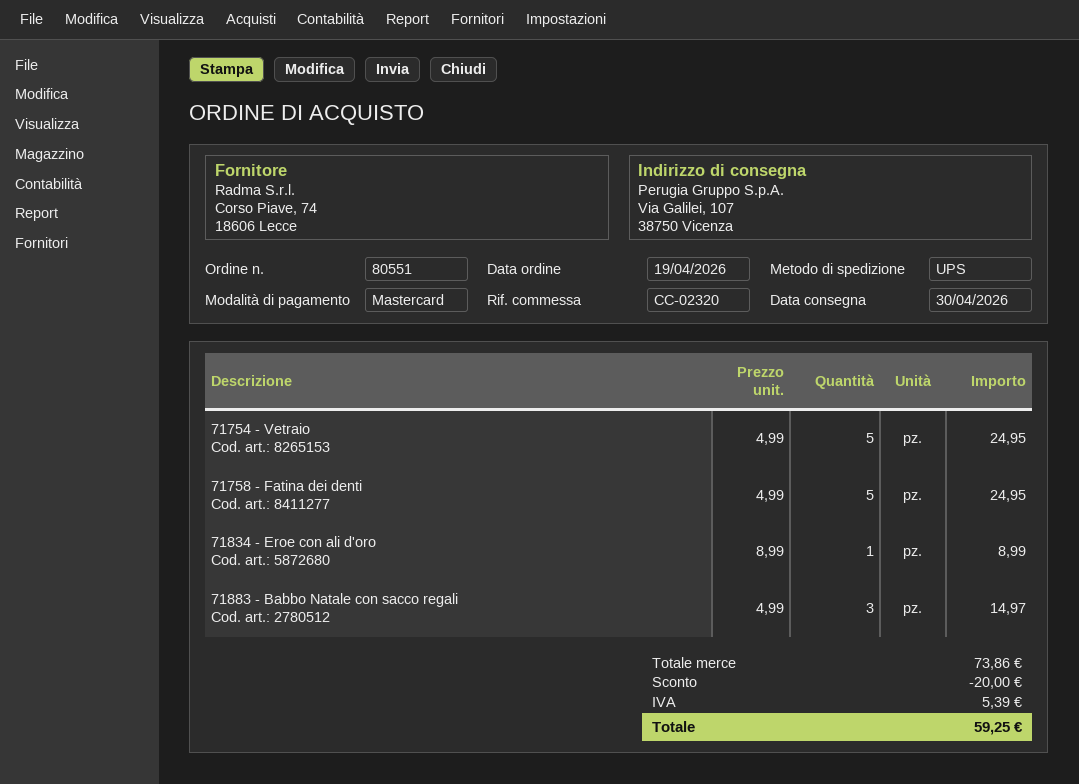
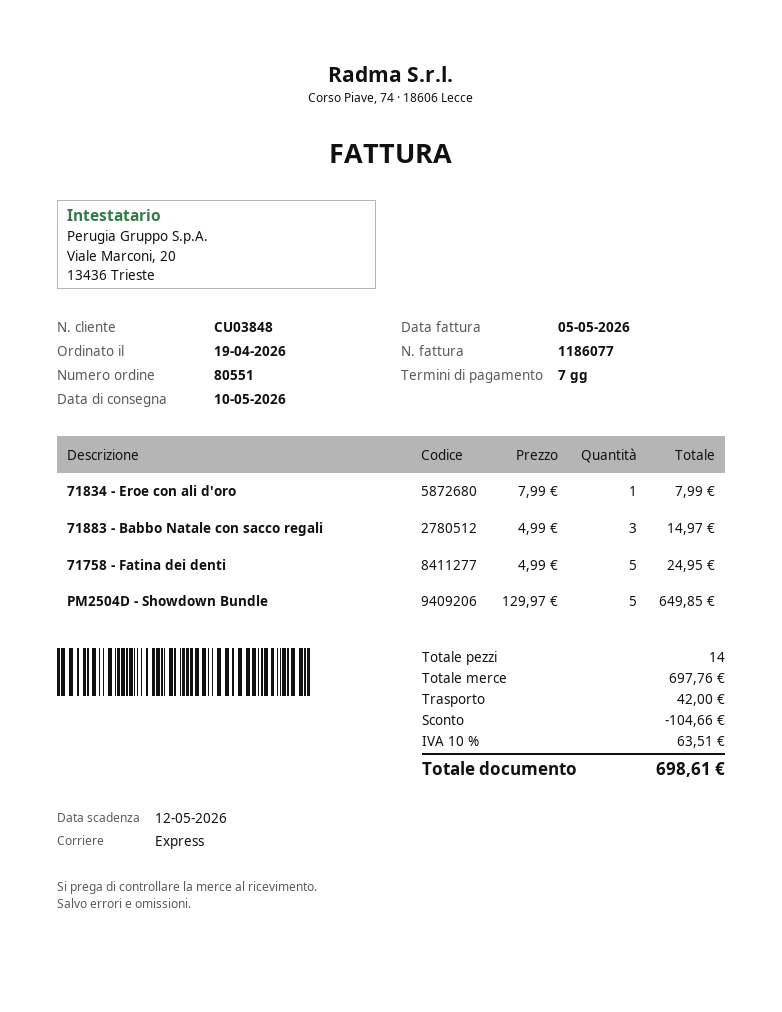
delivery date: 2026-04-30 -> 2026-05-10
shipping method: UPS -> express
71754 - Vetraio: 5 x 4.99 = 24.95 -> none
71834 - Eroe con ali d'oro: 1 x 8.99 = 8.99 -> 1 x 7.99 = 7.99
PM2504D - Showdown Bundle: none -> 5 x 129.97 = 649.85
subtotal: 73.86 -> 697.76
discount: 20.00 -> 104.66
shipping: none -> 42.00
tax: 5.39 -> 63.51
total: 59.25 -> 698.61

